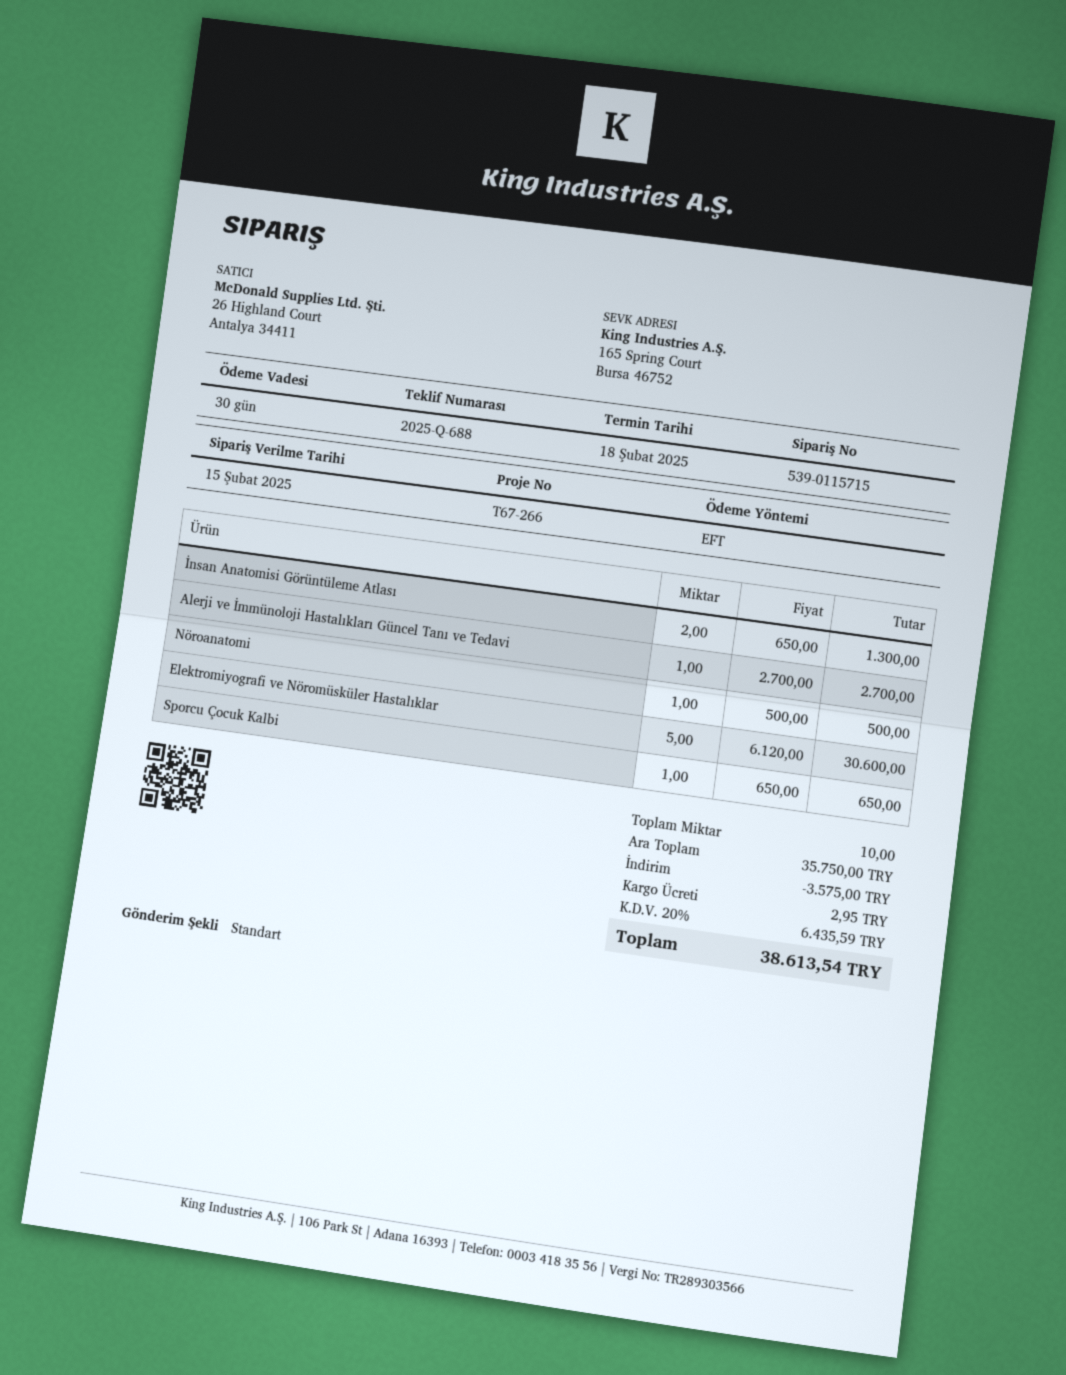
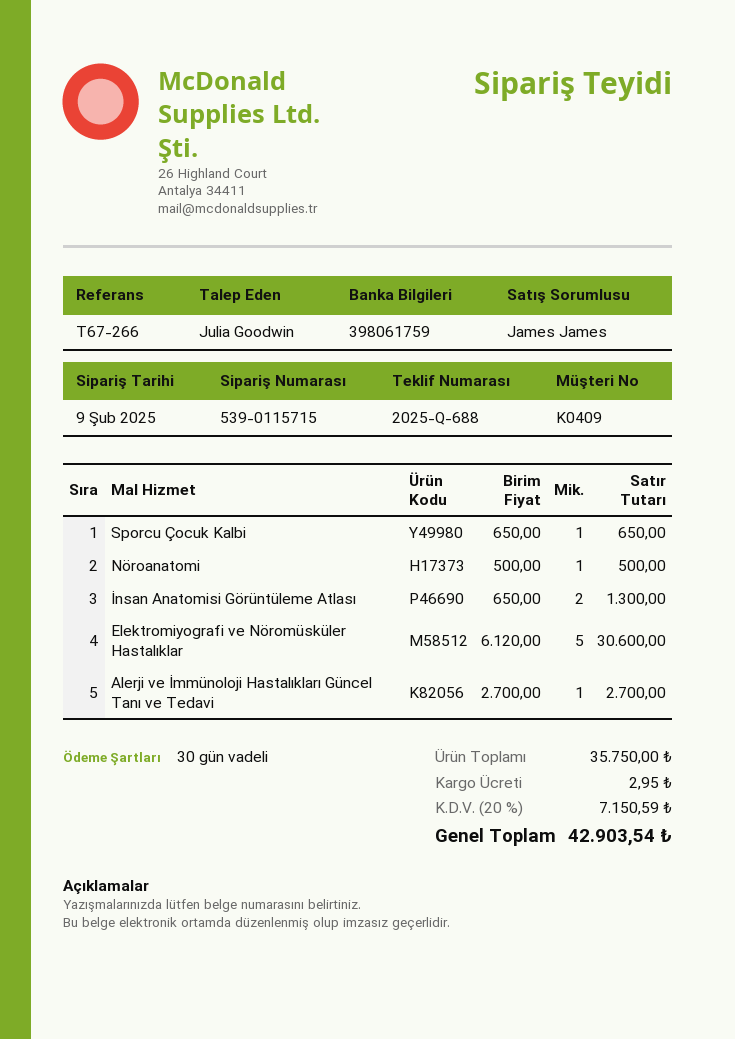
order date: 2025-02-15 -> 2025-02-09
discount: 3575.00 -> none
tax: 20% = 6435.59 -> 20% = 7150.59
total: 38613.54 -> 42903.54

